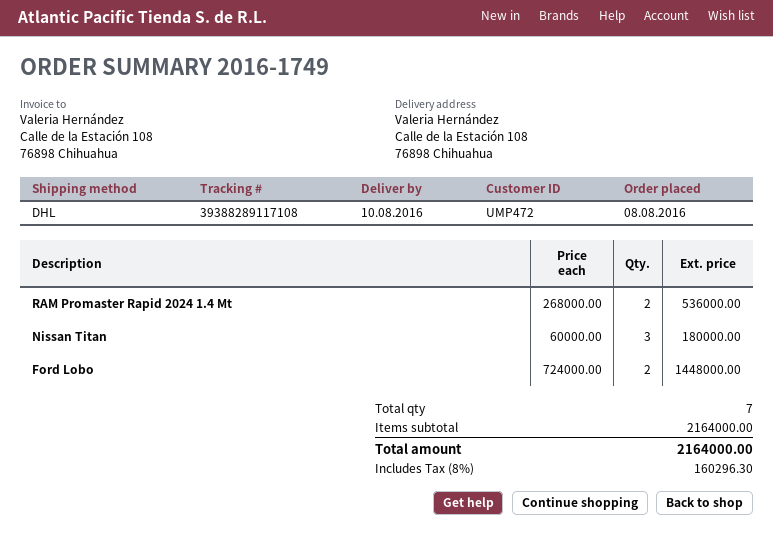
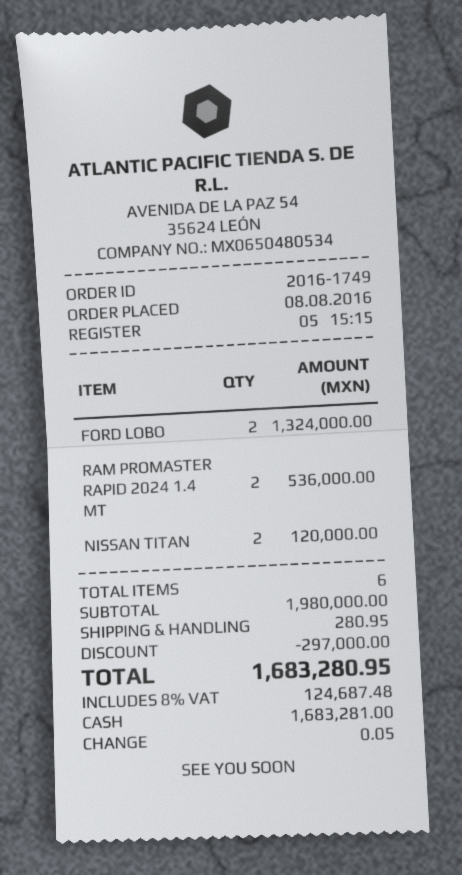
Nissan Titan: 3 for 180000.00 -> 2 for 120000.00
Ford Lobo: 2 for 1448000.00 -> 2 for 1324000.00
total quantity: 7 -> 6
subtotal: 2164000.00 -> 1980000.00
discount: none -> 297000.00
shipping: none -> 280.95
tax: 8% = 160296.30 -> 8% = 124687.48
total: 2164000.00 -> 1683280.95

